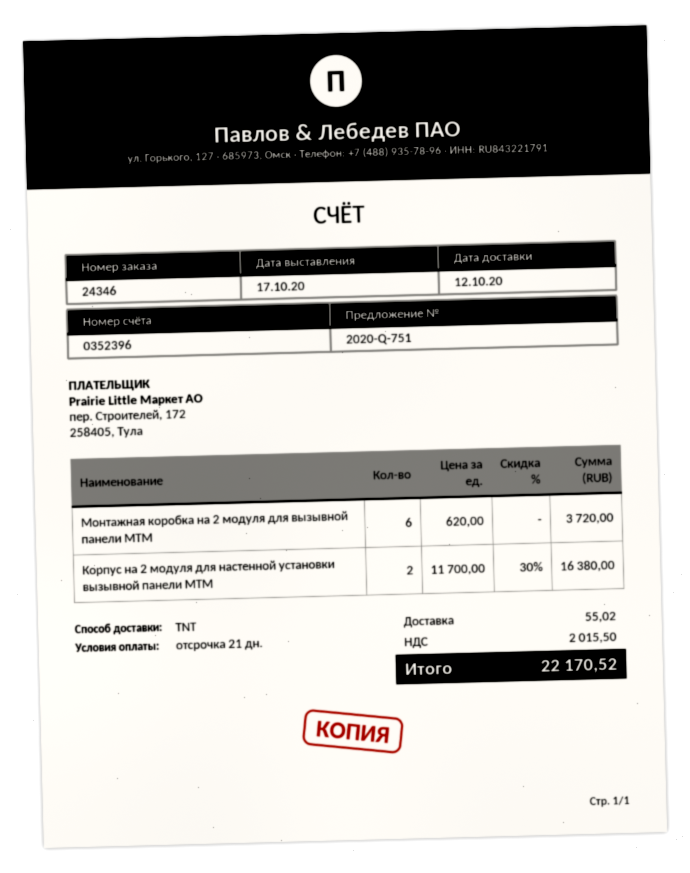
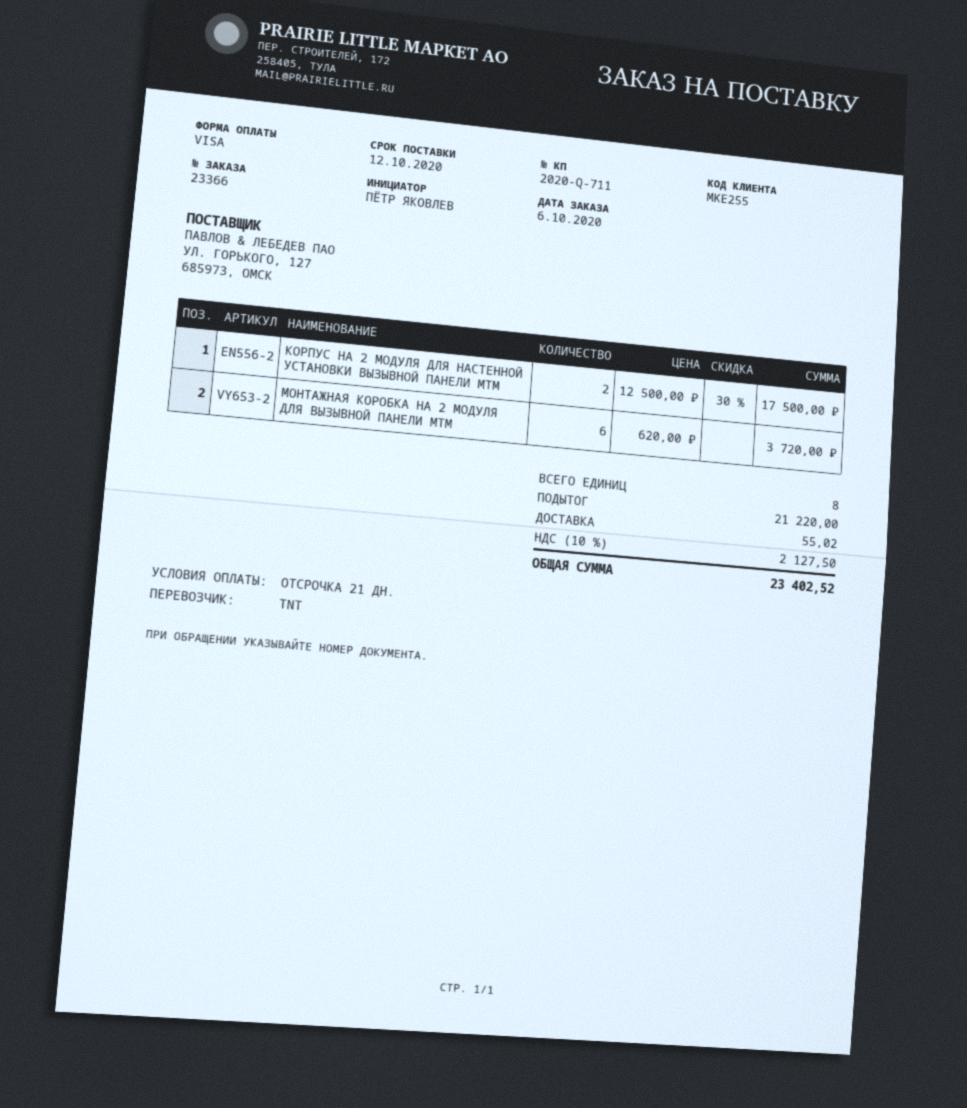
quote number: 2020-Q-751 -> 2020-Q-711
order number: 24346 -> 23366
Корпус на 2 модуля для настенной установки вызывной панели MTM: 2 x 11700.00 - 30% = 16380.00 -> 2 x 12500.00 - 30% = 17500.00
tax: 2015.50 -> 2127.50
total: 22170.52 -> 23402.52

